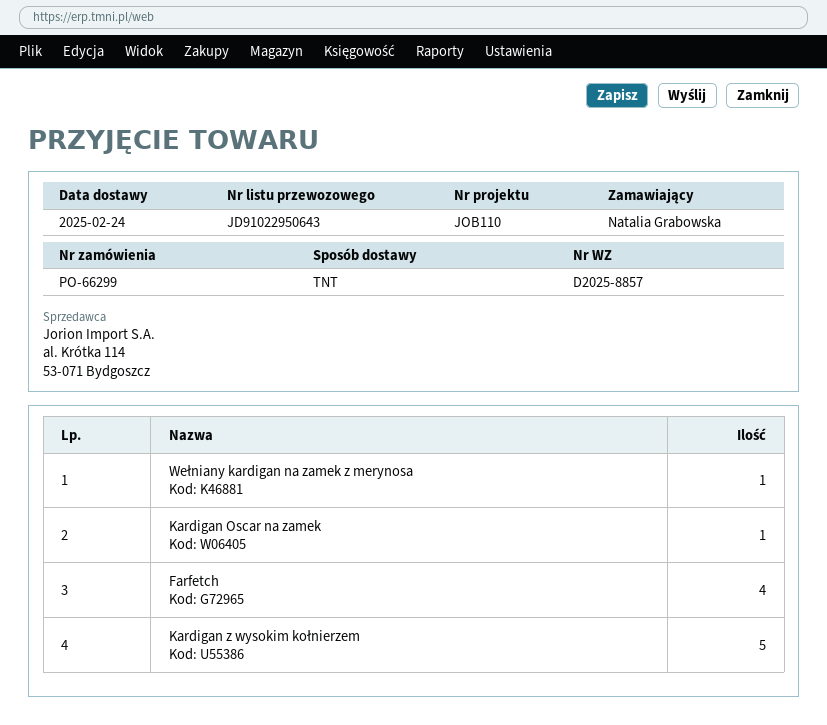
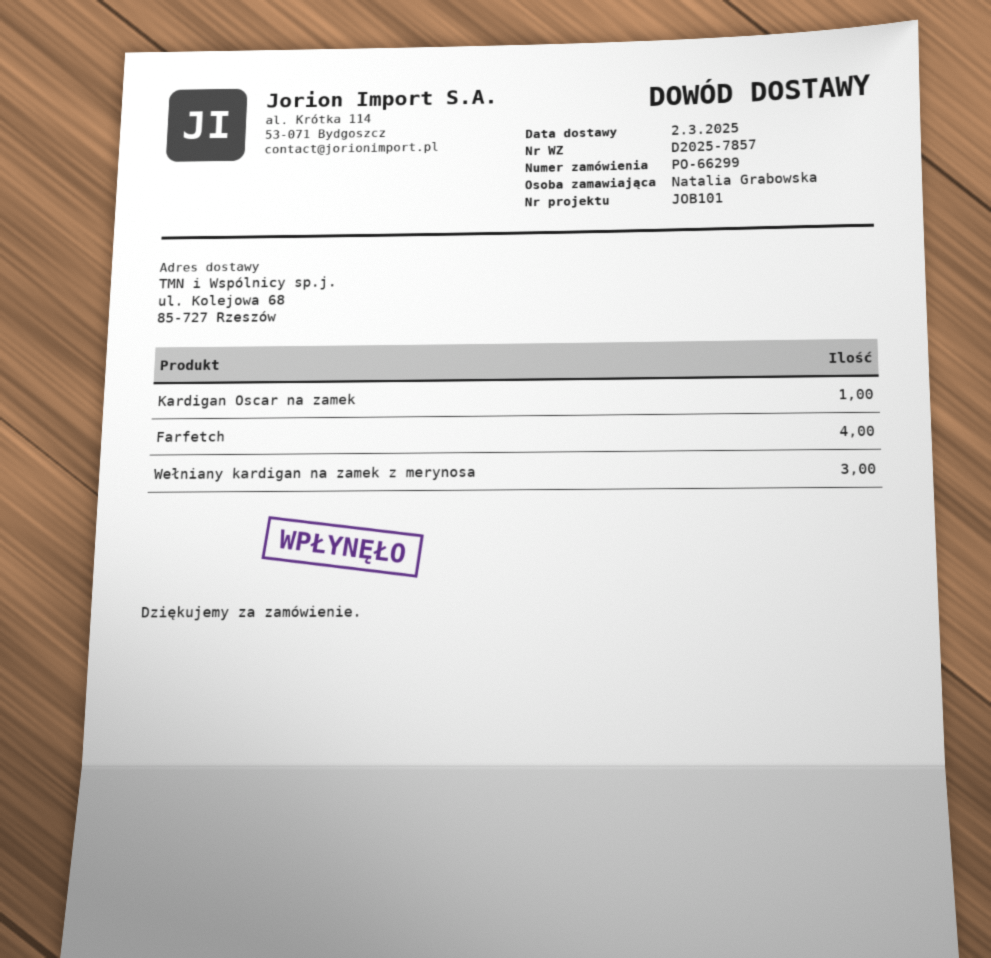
delivery note number: D2025-8857 -> D2025-7857
delivery date: 2025-02-24 -> 2025-03-02
reference: JOB110 -> JOB101
Wełniany kardigan na zamek z merynosa: 1 -> 3
Kardigan z wysokim kołnierzem: 5 -> none

